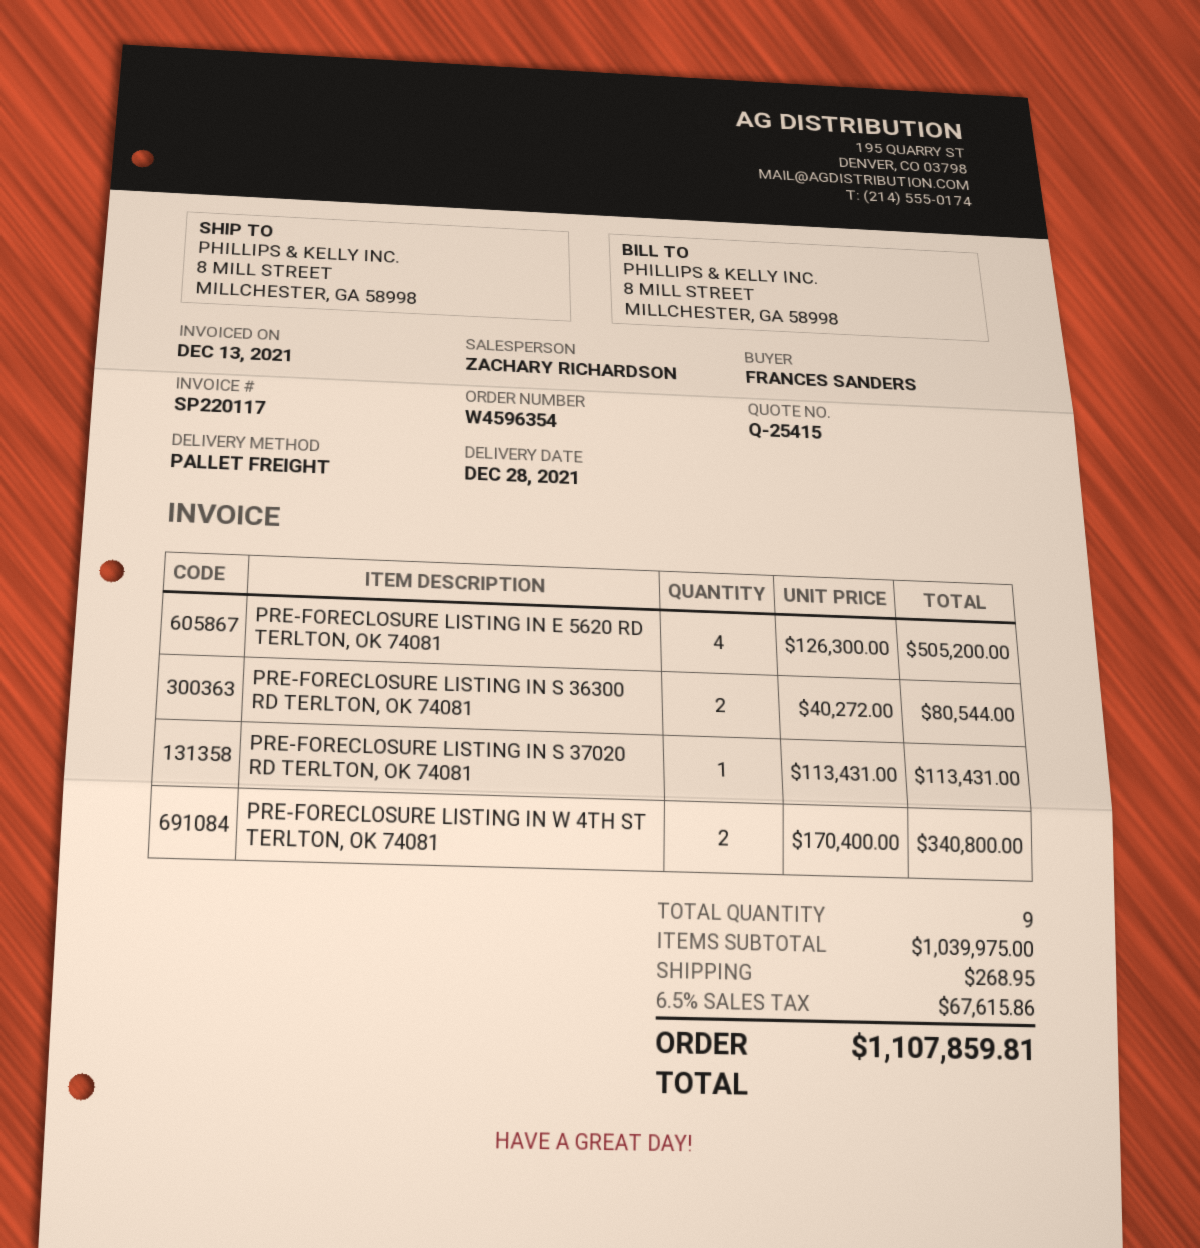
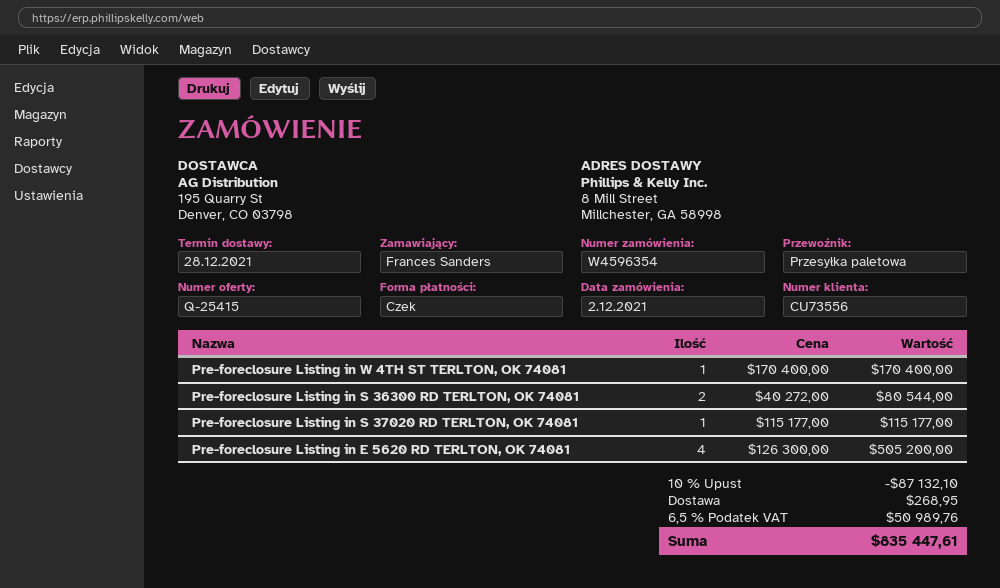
PRE-FORECLOSURE LISTING IN S 37020 RD TERLTON, OK 74081: 1 x 113431.00 = 113431.00 -> 1 x 115177.00 = 115177.00
PRE-FORECLOSURE LISTING IN W 4TH ST TERLTON, OK 74081: 2 x 170400.00 = 340800.00 -> 1 x 170400.00 = 170400.00
discount: none -> 10% = 87132.10
tax: 6.5% = 67615.86 -> 6.5% = 50989.76
total: 1107859.81 -> 835447.61

